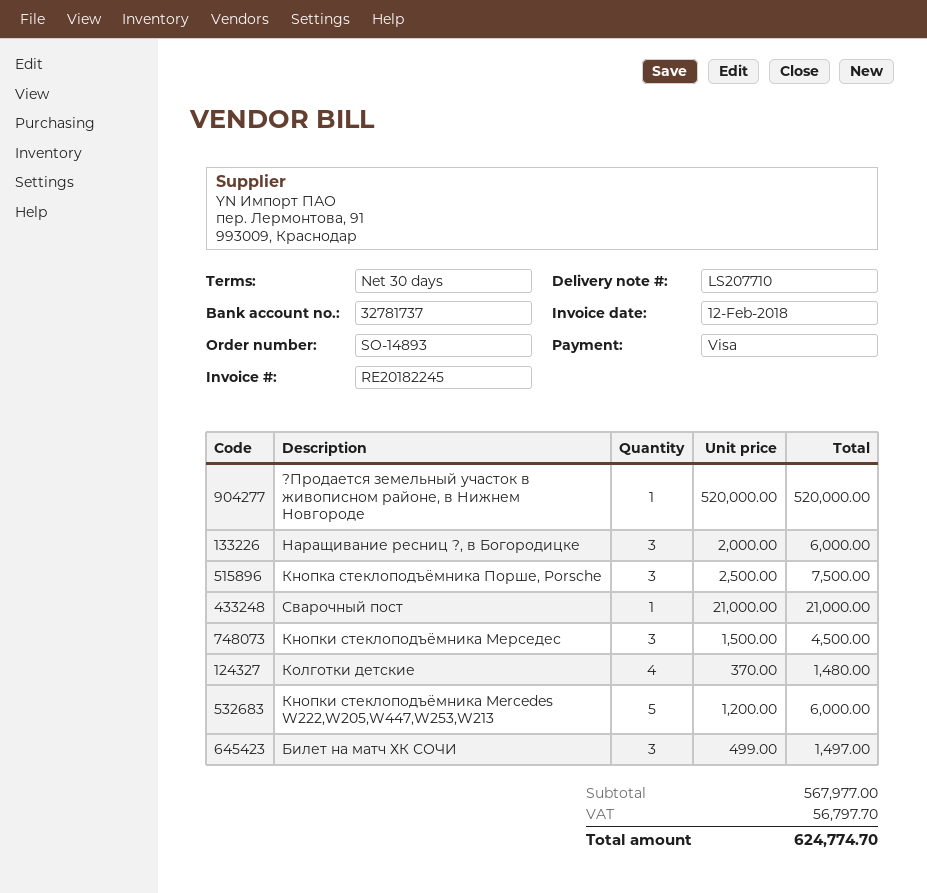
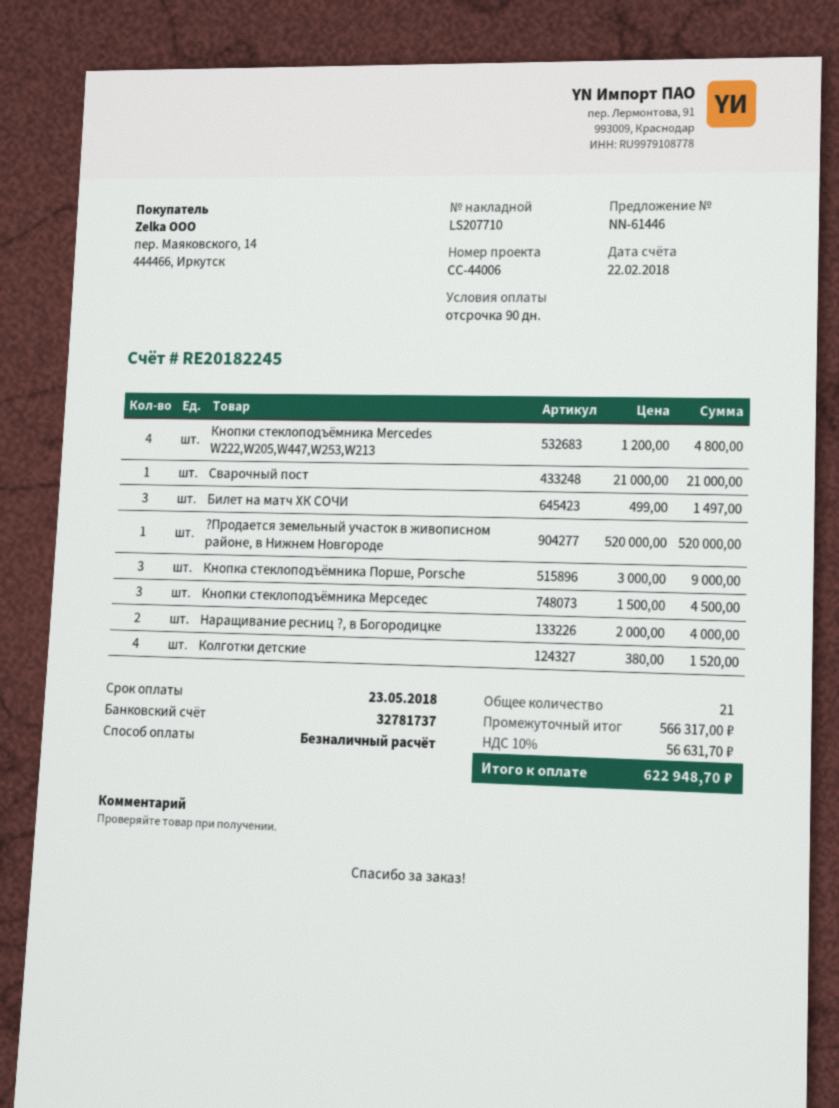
invoice date: 2018-02-12 -> 2018-02-22
payment terms: 30 days -> 90 days
payment method: Visa -> bank transfer
Наращивание ресниц ?, в Богородицке: 3 x 2000.00 = 6000.00 -> 2 x 2000.00 = 4000.00
Кнопка стеклоподъёмника Порше, Porsche: 3 x 2500.00 = 7500.00 -> 3 x 3000.00 = 9000.00
Колготки детские: 4 x 370.00 = 1480.00 -> 4 x 380.00 = 1520.00
Кнопки стеклоподъёмника Mercedes W222,W205,W447,W253,W213: 5 x 1200.00 = 6000.00 -> 4 x 1200.00 = 4800.00
subtotal: 567977.00 -> 566317.00
tax: 56797.70 -> 56631.70
total: 624774.70 -> 622948.70

